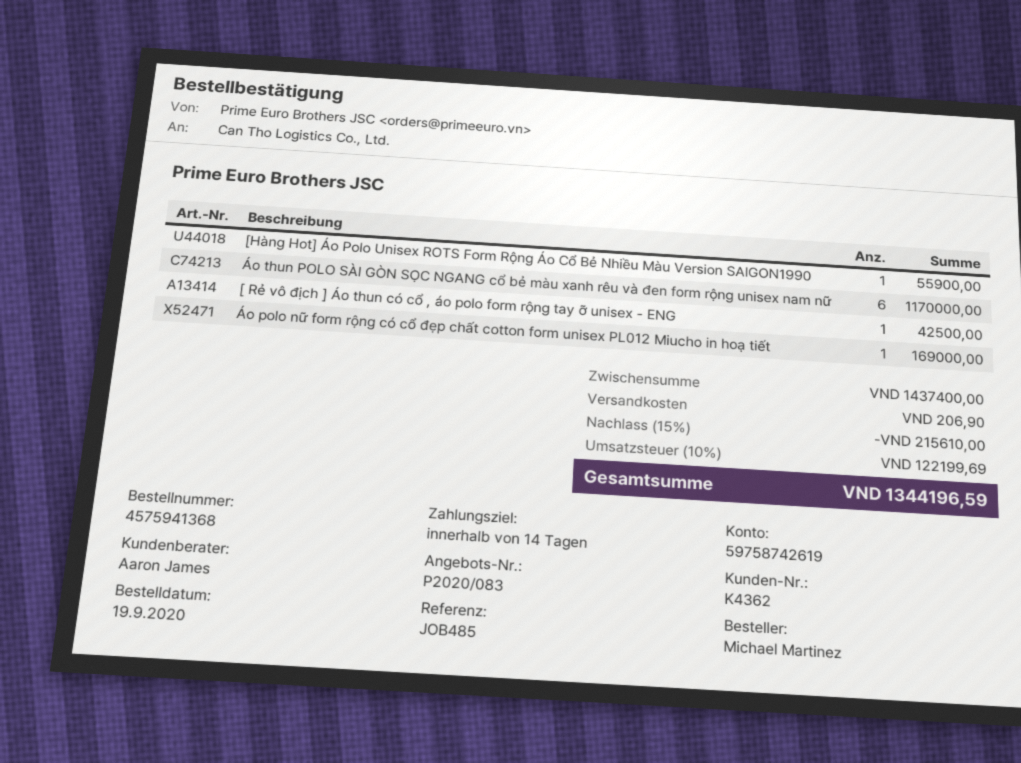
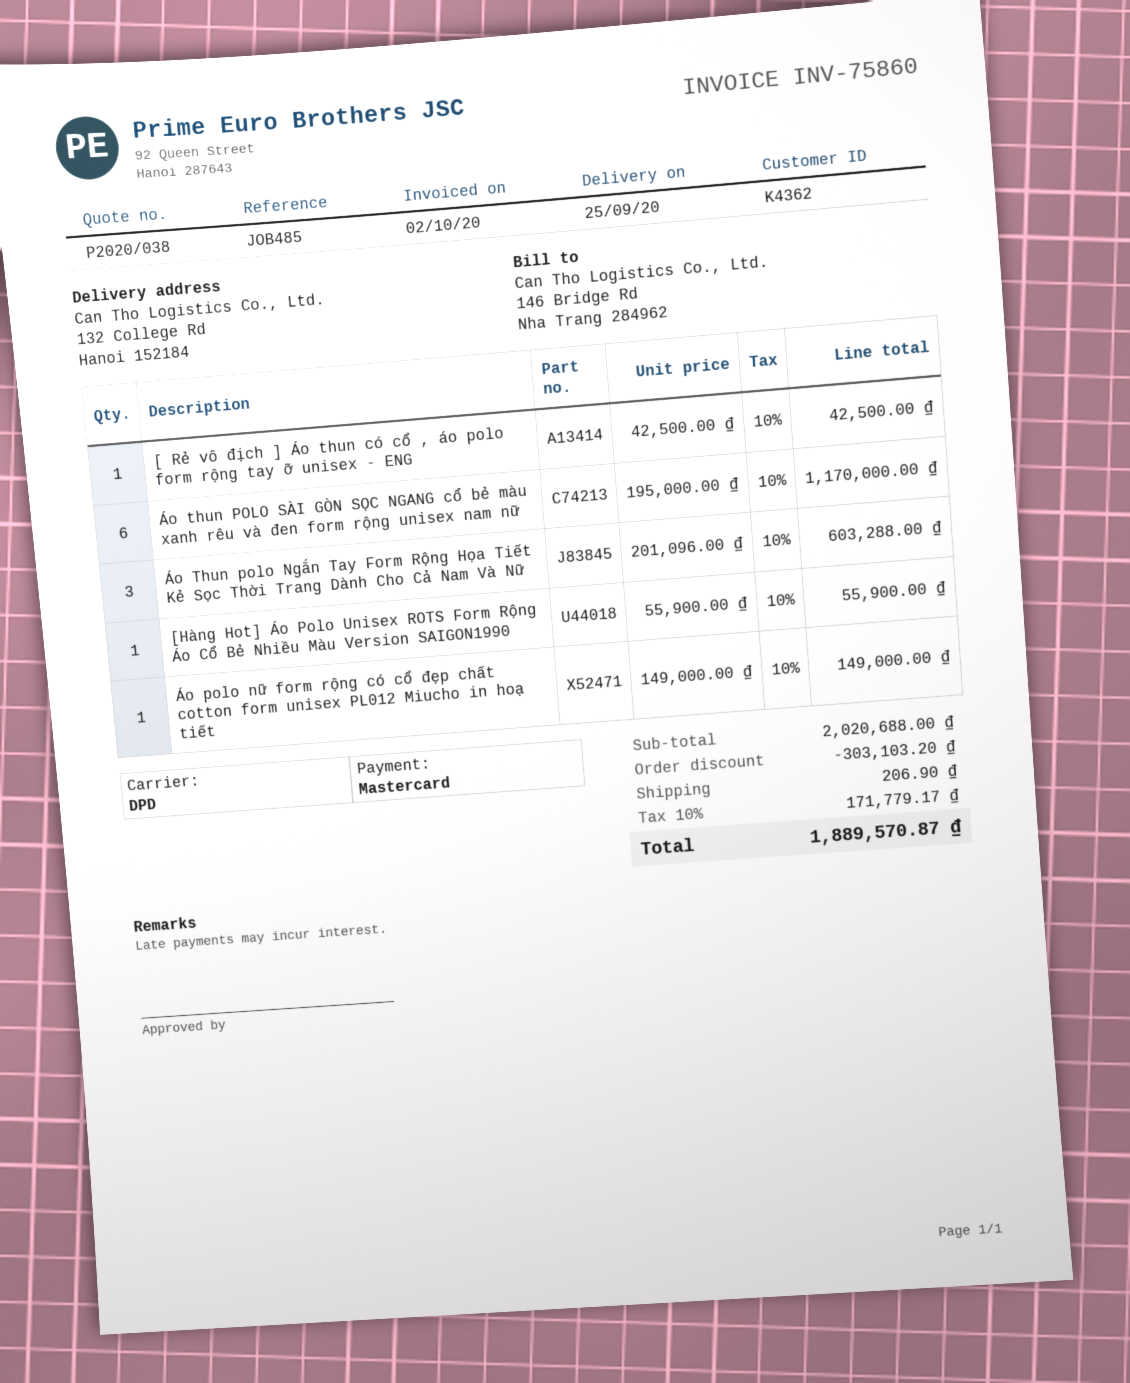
quote number: P2020/083 -> P2020/038
Áo polo nữ form rộng có cổ đẹp chất cotton form unisex PL012 Miucho in hoạ tiết: 1 for 169000.00 -> 1 for 149000.00
Áo Thun polo Ngắn Tay Form Rộng Họa Tiết Kẻ Sọc Thời Trang Dành Cho Cả Nam Và Nữ: none -> 3 for 603288.00
subtotal: 1437400.00 -> 2020688.00
discount: 215610.00 -> 303103.20
tax: 10% = 122199.69 -> 10% = 171779.17
total: 1344196.59 -> 1889570.87

